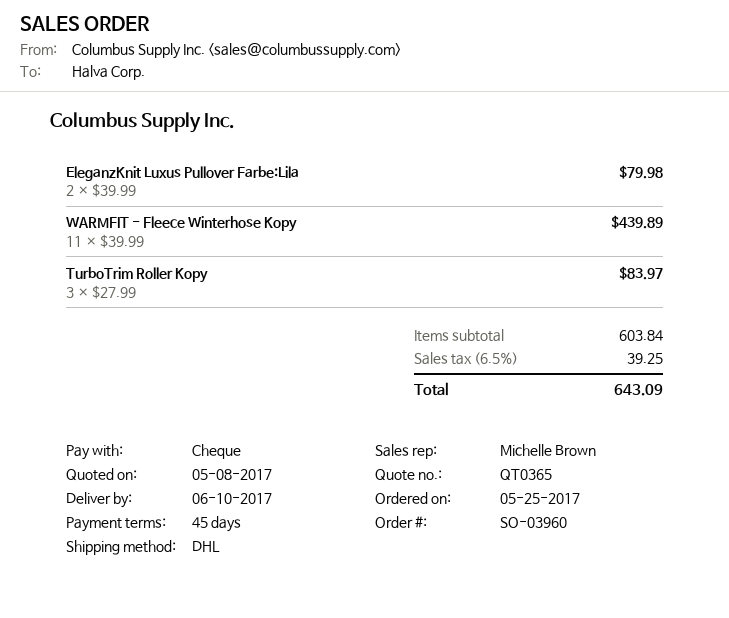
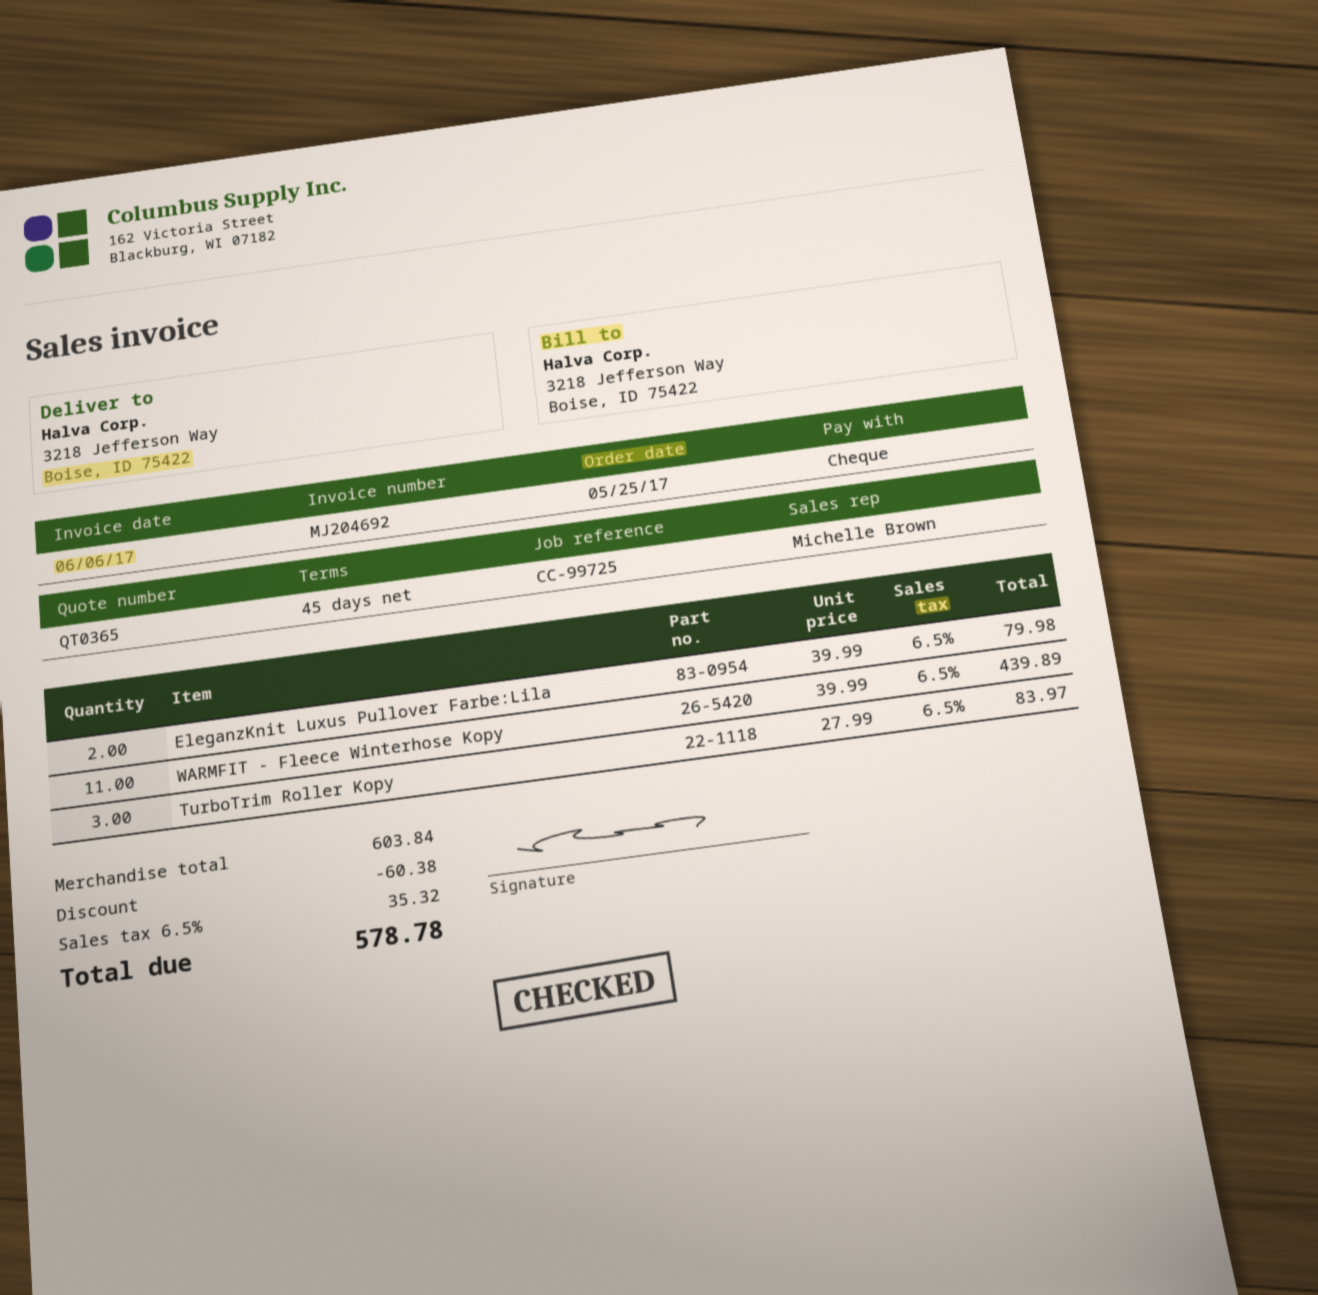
discount: none -> 60.38
tax: 6.5% = 39.25 -> 6.5% = 35.32
total: 643.09 -> 578.78

